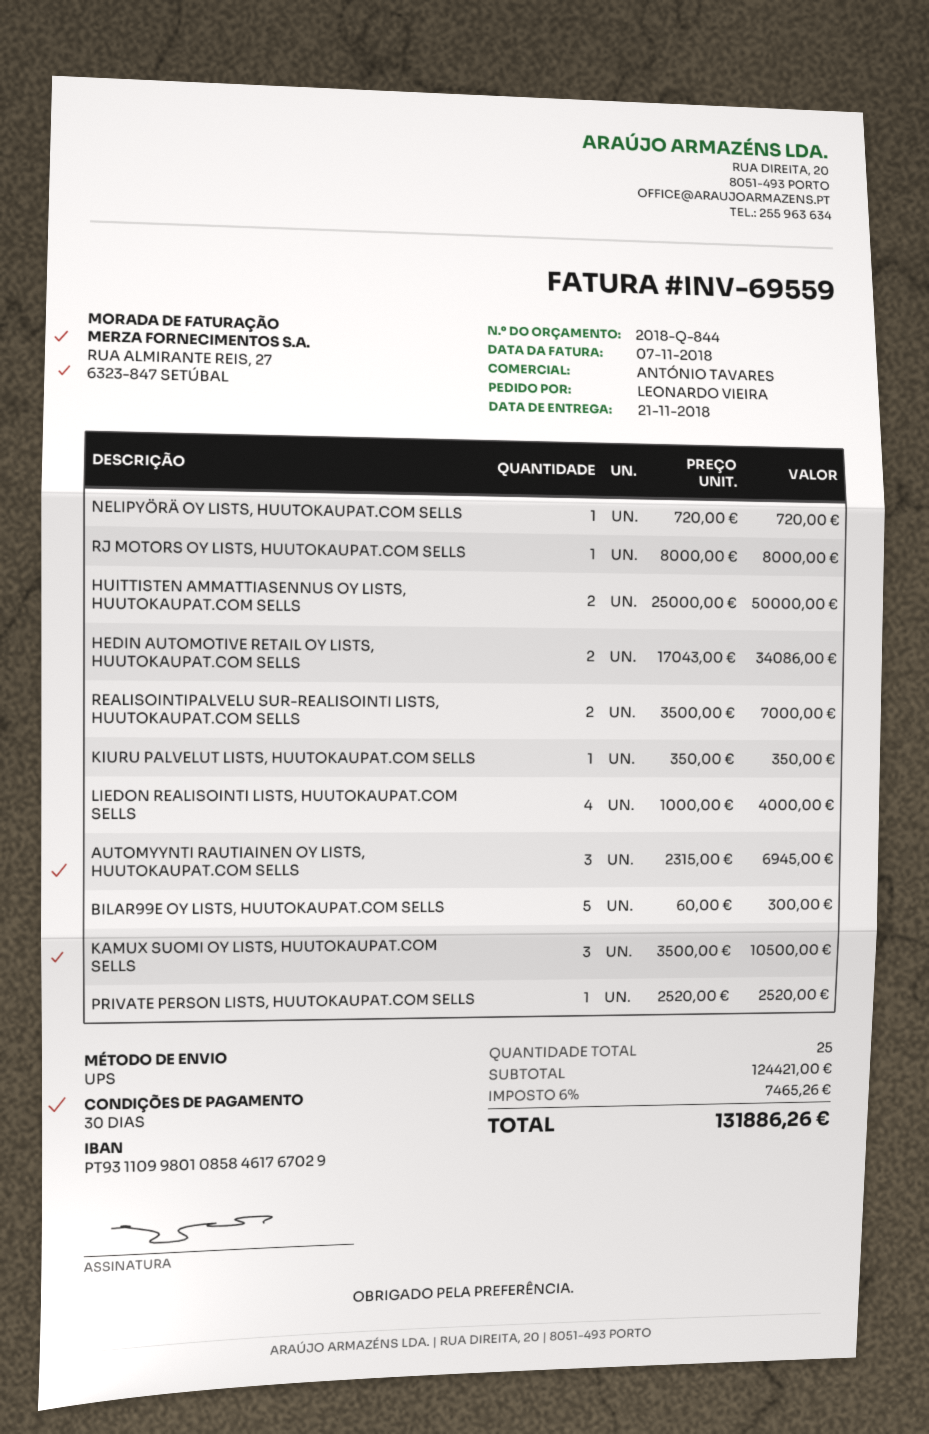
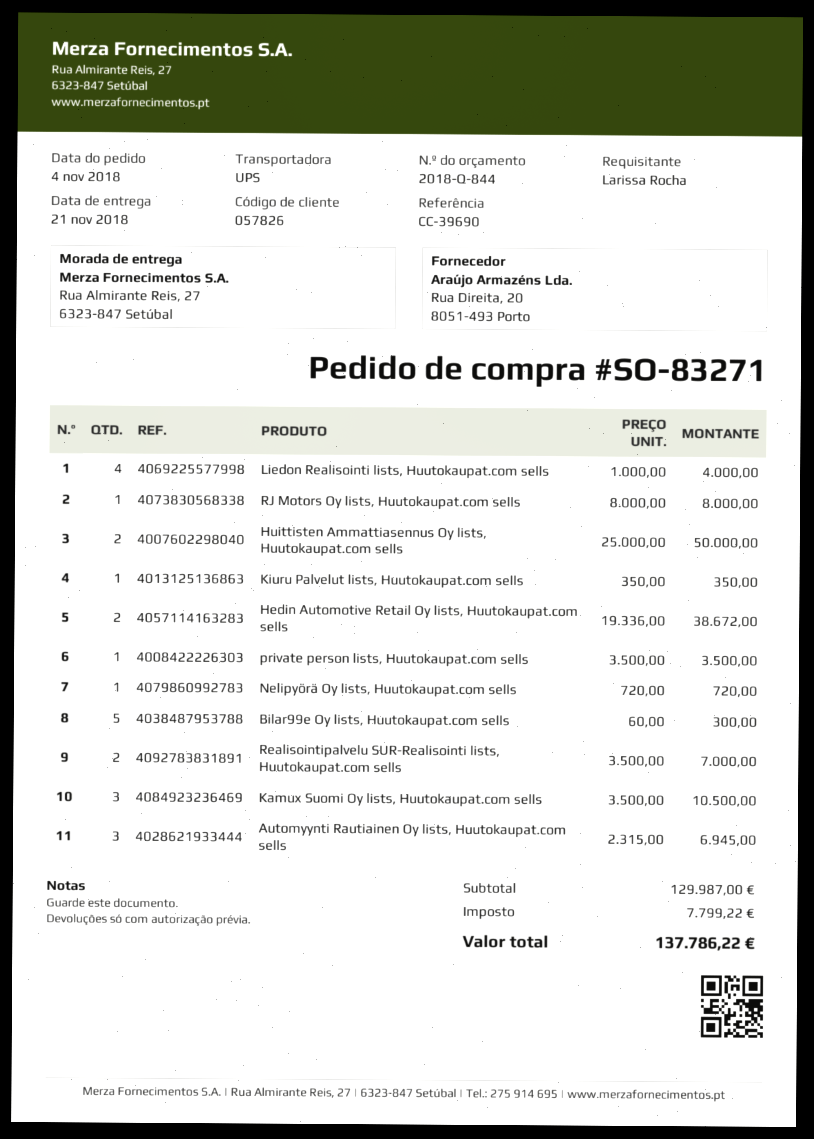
ordered by: LEONARDO VIEIRA -> Larissa Rocha
HEDIN AUTOMOTIVE RETAIL OY LISTS, HUUTOKAUPAT.COM SELLS: 2 x 17043.00 = 34086.00 -> 2 x 19336.00 = 38672.00
PRIVATE PERSON LISTS, HUUTOKAUPAT.COM SELLS: 1 x 2520.00 = 2520.00 -> 1 x 3500.00 = 3500.00
subtotal: 124421.00 -> 129987.00
tax: 7465.26 -> 7799.22
total: 131886.26 -> 137786.22

